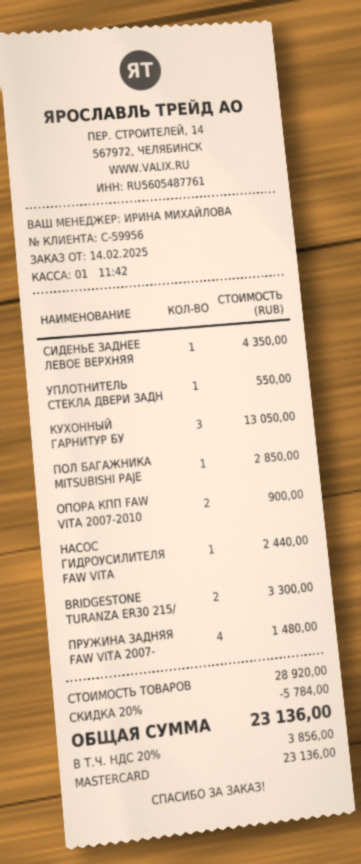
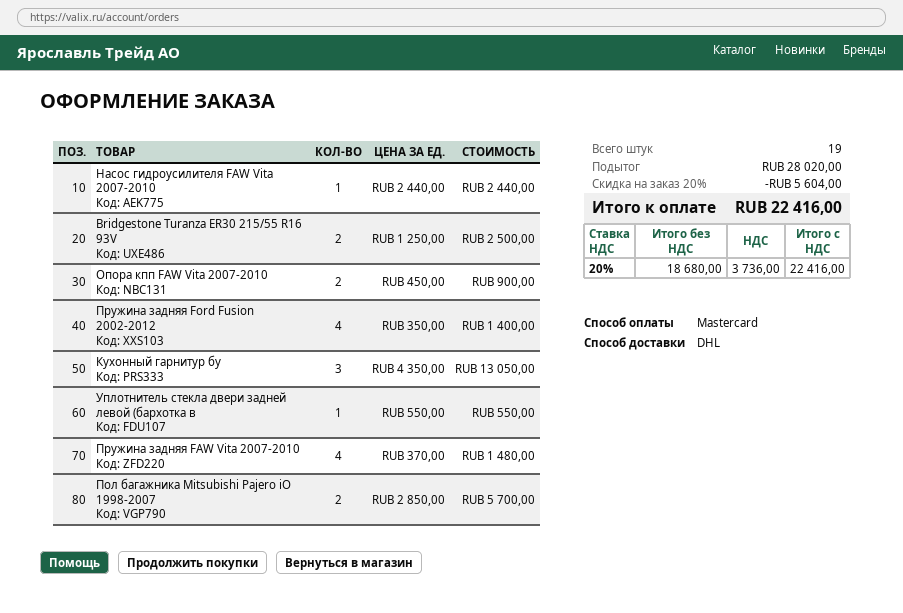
СИДЕНЬЕ ЗАДНЕЕ ЛЕВОЕ ВЕРХНЯЯ: 1 for 4350.00 -> none
ПОЛ БАГАЖНИКА MITSUBISHI PAJE: 1 for 2850.00 -> 2 for 5700.00
BRIDGESTONE TURANZA ER30 215/: 2 for 3300.00 -> 2 for 2500.00
Пружина задняя Ford Fusion 2002-2012: none -> 4 for 1400.00
subtotal: 28920.00 -> 28020.00
discount: 20% = 5784.00 -> 20% = 5604.00
tax: 20% = 3856.00 -> 20% = 3736.00
total: 23136.00 -> 22416.00

